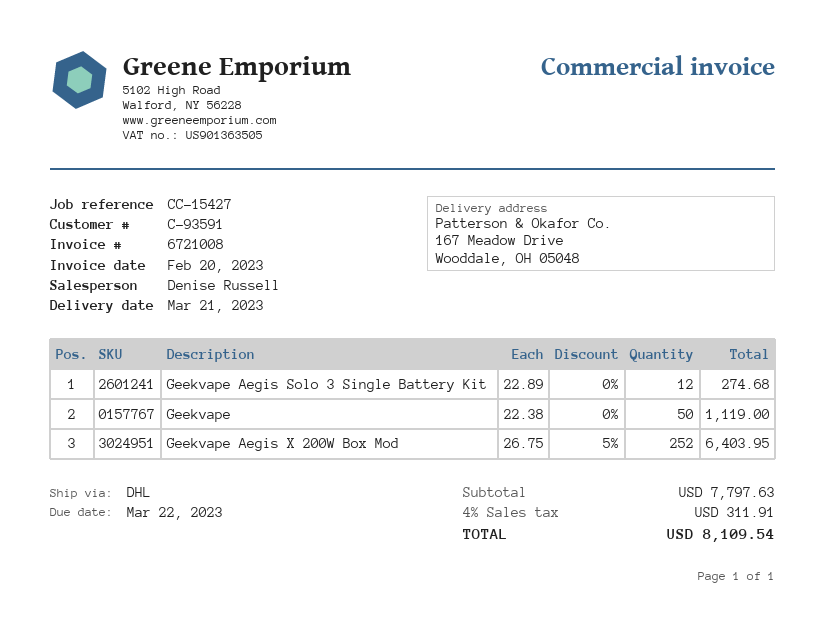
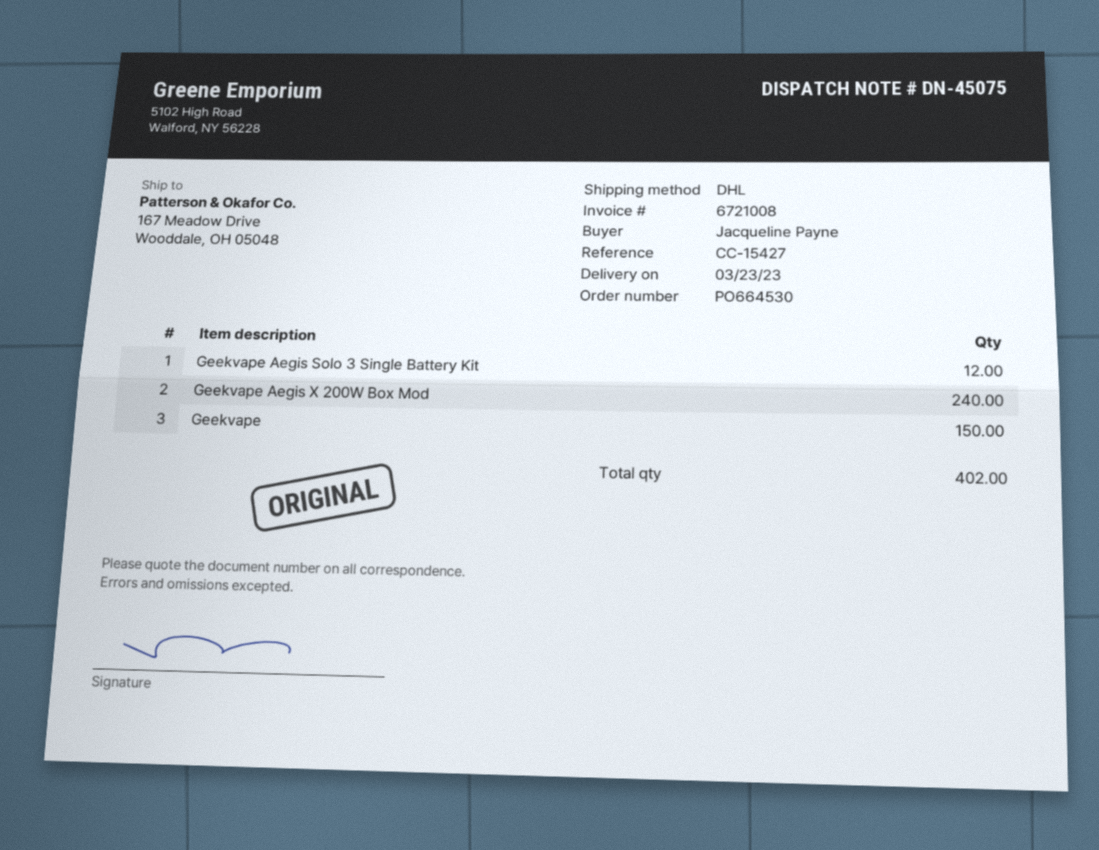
delivery date: 2023-03-21 -> 2023-03-23
Geekvape: 50 -> 150
Geekvape Aegis X 200W Box Mod: 252 -> 240

